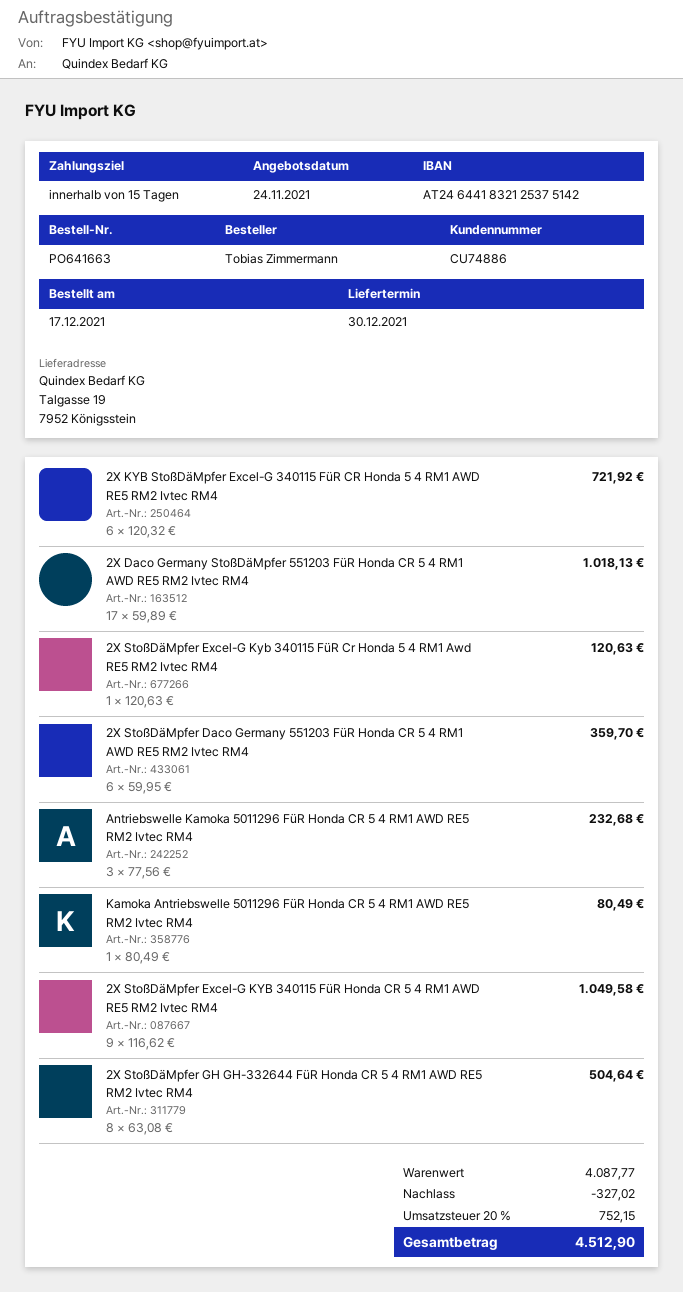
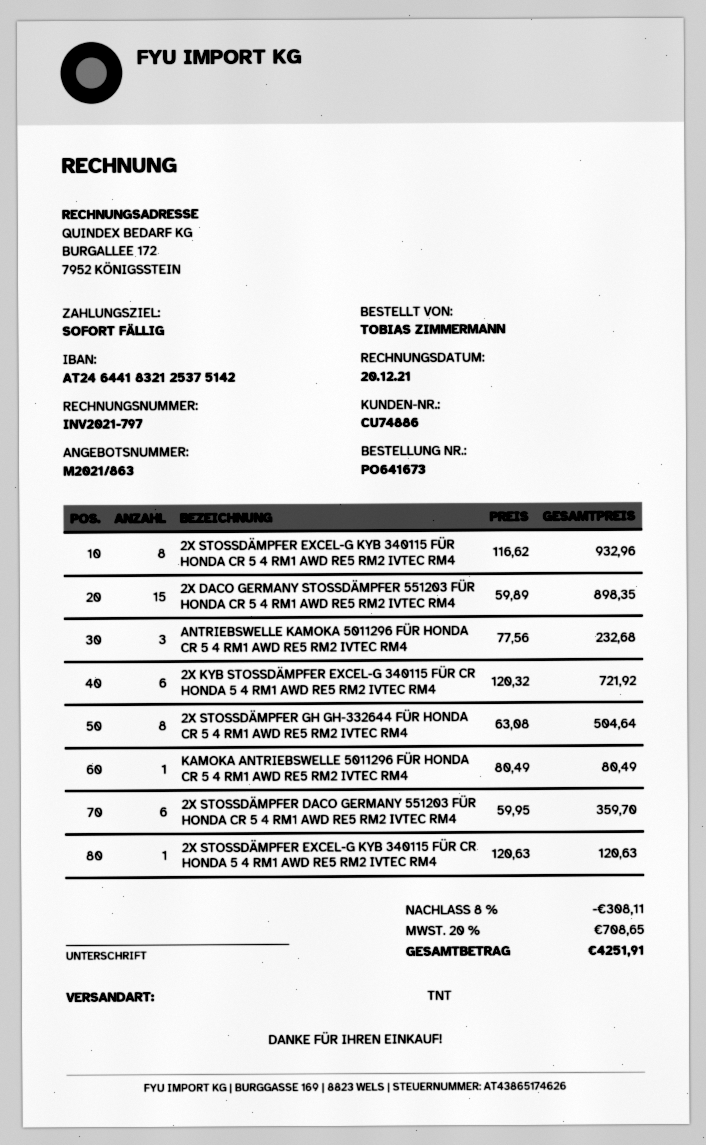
order number: PO641663 -> PO641673
payment terms: 15 days -> on receipt
2X Daco Germany StoßDäMpfer 551203 FüR Honda CR 5 4 RM1 AWD RE5 RM2 Ivtec RM4: 17 x 59.89 = 1018.13 -> 15 x 59.89 = 898.35
2X StoßDäMpfer Excel-G KYB 340115 FüR Honda CR 5 4 RM1 AWD RE5 RM2 Ivtec RM4: 9 x 116.62 = 1049.58 -> 8 x 116.62 = 932.96
discount: 327.02 -> 308.11
tax: 20% = 752.15 -> 20% = 708.65
total: 4512.90 -> 4251.91

